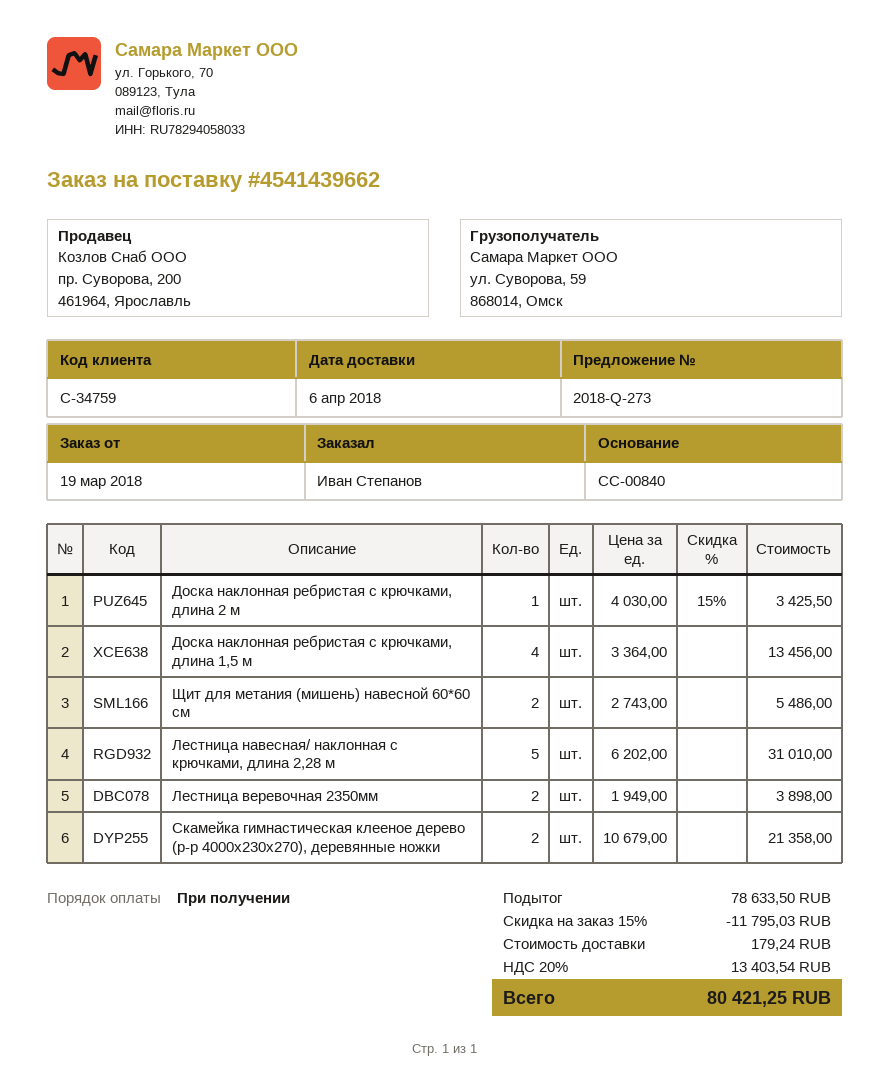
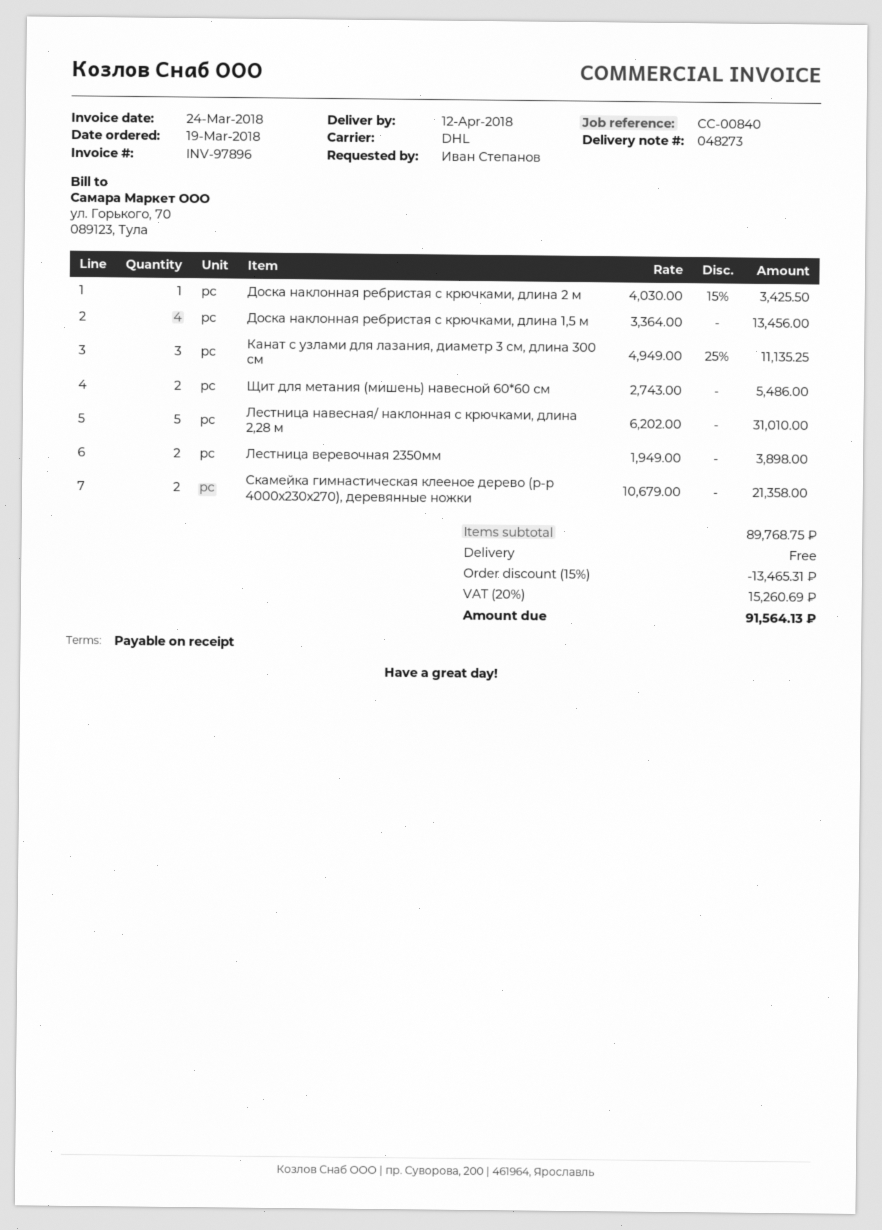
delivery date: 2018-04-06 -> 2018-04-12
Канат с узлами для лазания, диаметр 3 см, длина 300 см: none -> 3 x 4949.00 - 25% = 11135.25
subtotal: 78633.50 -> 89768.75
discount: 15% = 11795.03 -> 15% = 13465.31
shipping: 179.24 -> 0.00
tax: 20% = 13403.54 -> 20% = 15260.69
total: 80421.25 -> 91564.13

